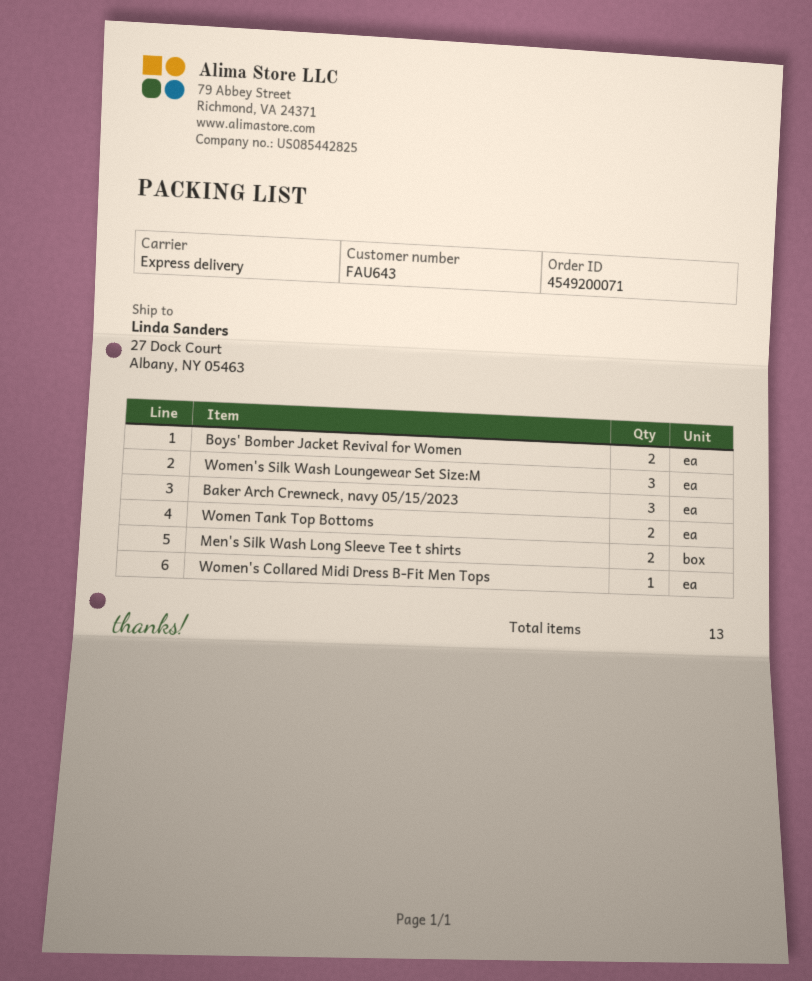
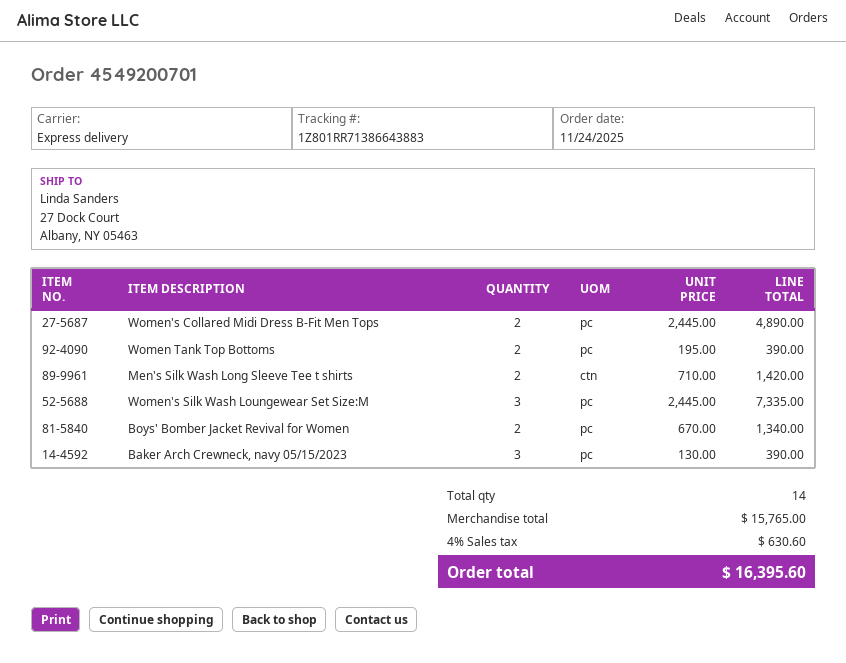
order number: 4549200071 -> 4549200701
Women's Collared Midi Dress B-Fit Men Tops: 1 -> 2
total quantity: 13 -> 14

